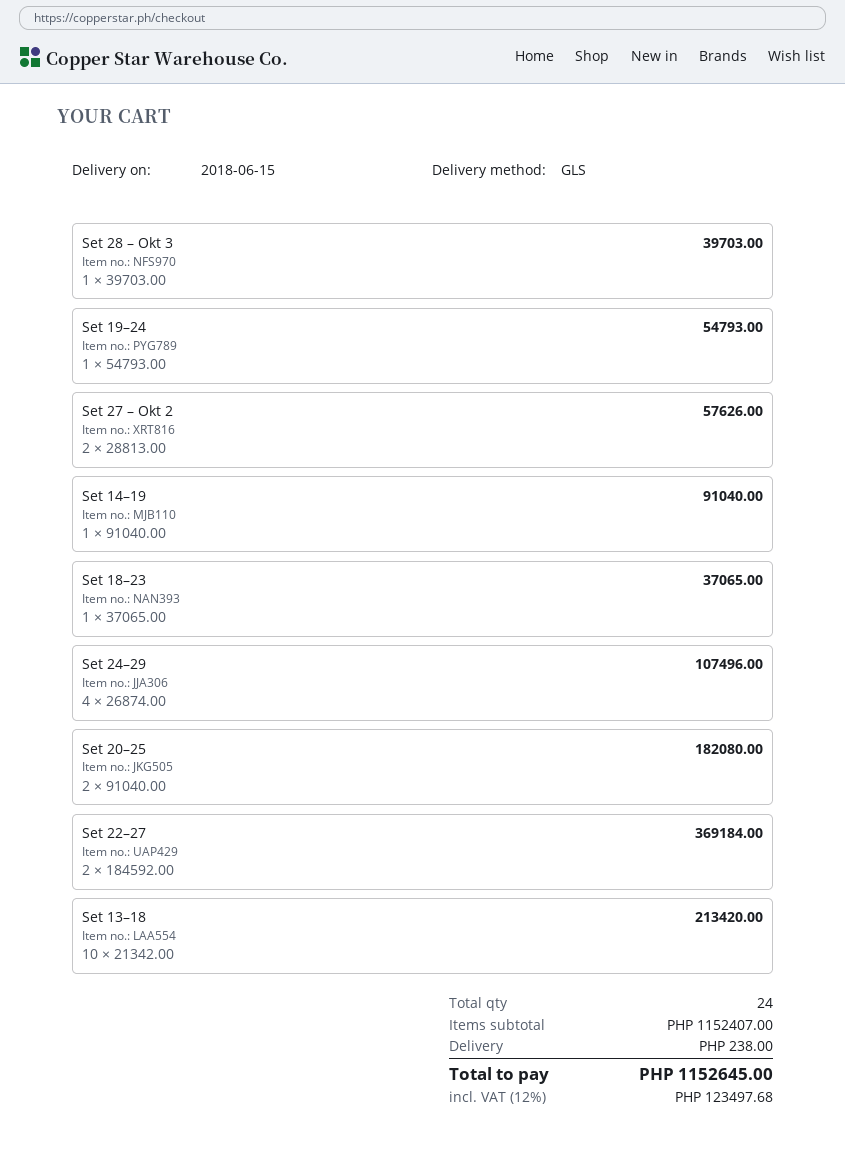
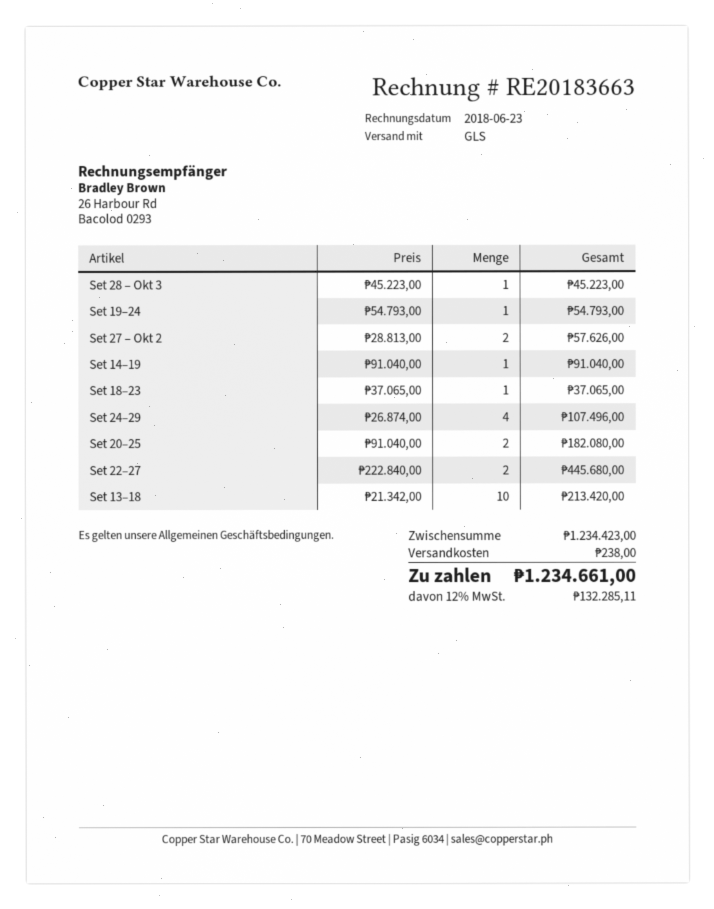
Set 28 – Okt 3: 1 x 39703.00 = 39703.00 -> 1 x 45223.00 = 45223.00
Set 22–27: 2 x 184592.00 = 369184.00 -> 2 x 222840.00 = 445680.00
subtotal: 1152407.00 -> 1234423.00
tax: 12% = 123497.68 -> 12% = 132285.11
total: 1152645.00 -> 1234661.00

